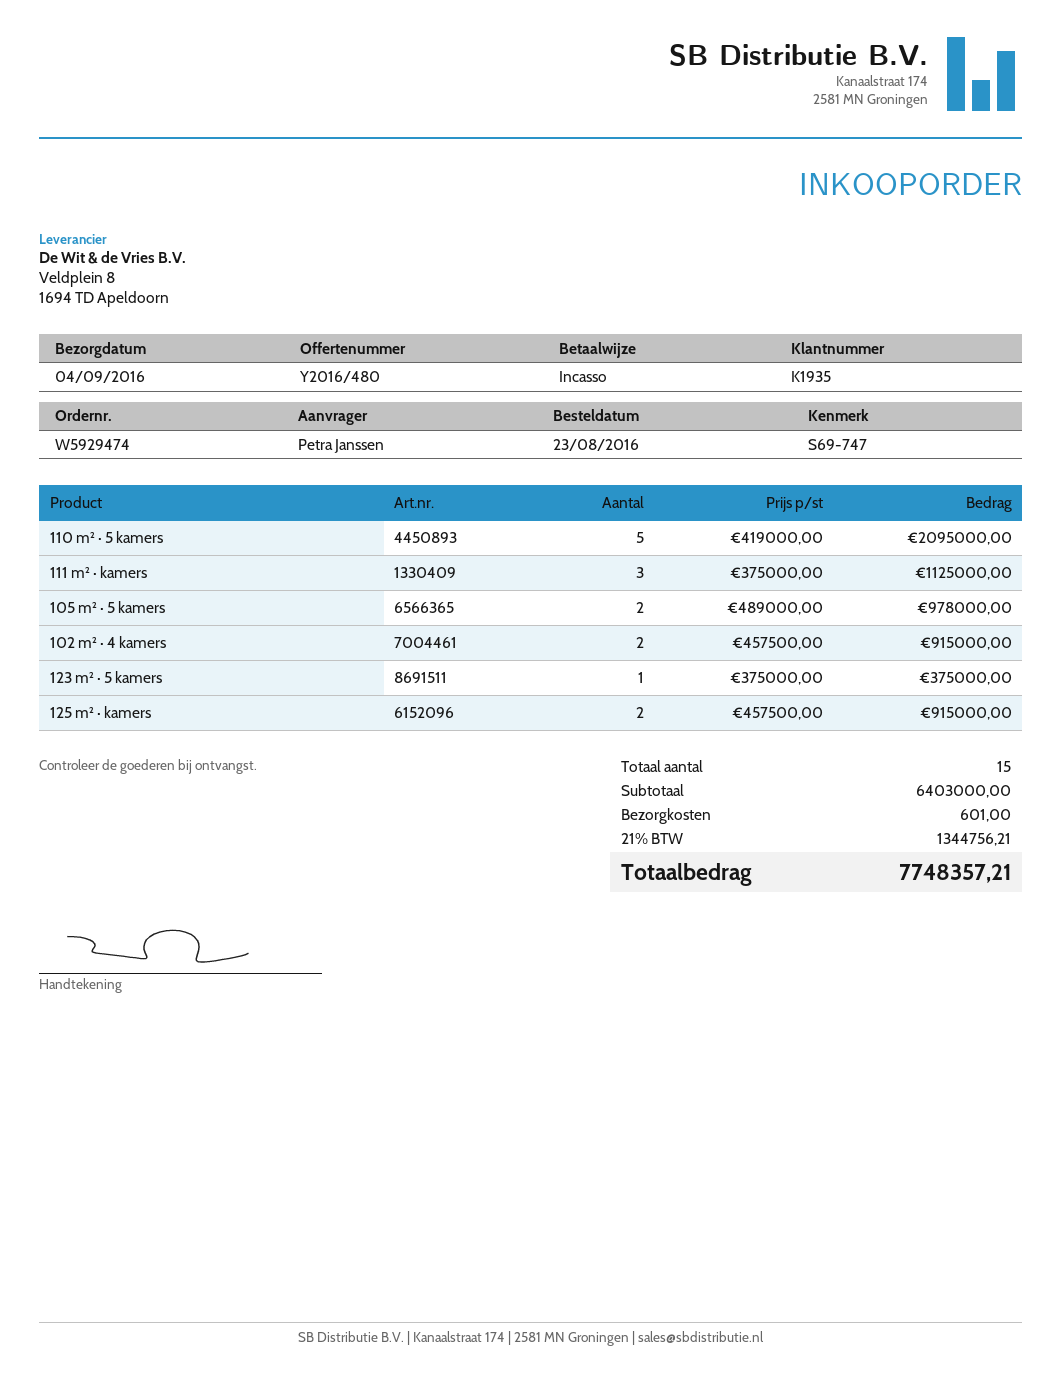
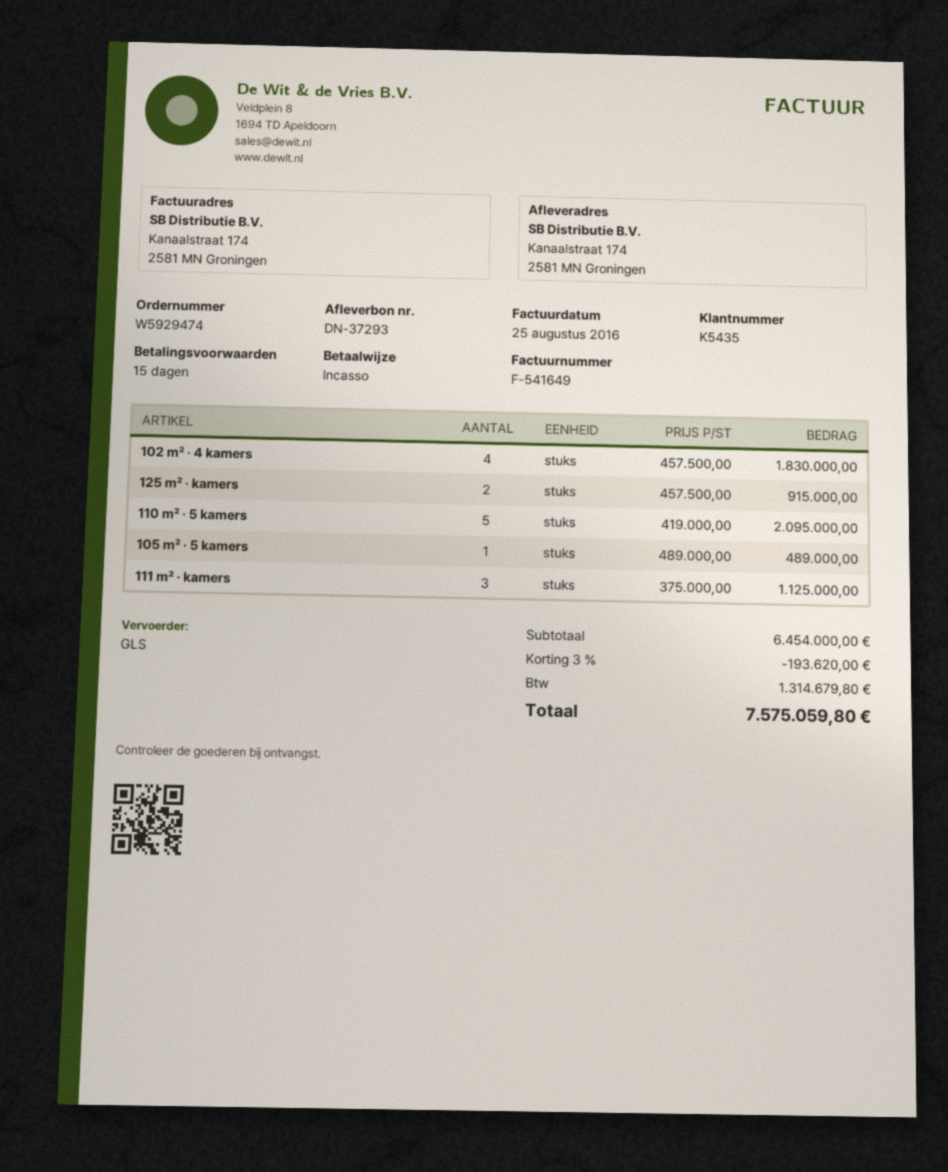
customer number: K1935 -> K5435
105 m² · 5 kamers: 2 x 489000.00 = 978000.00 -> 1 x 489000.00 = 489000.00
102 m² · 4 kamers: 2 x 457500.00 = 915000.00 -> 4 x 457500.00 = 1830000.00
123 m² · 5 kamers: 1 x 375000.00 = 375000.00 -> none
subtotal: 6403000.00 -> 6454000.00
discount: none -> 3% = 193620.00
shipping: 601.00 -> none
tax: 1344756.21 -> 1314679.80
total: 7748357.21 -> 7575059.80

